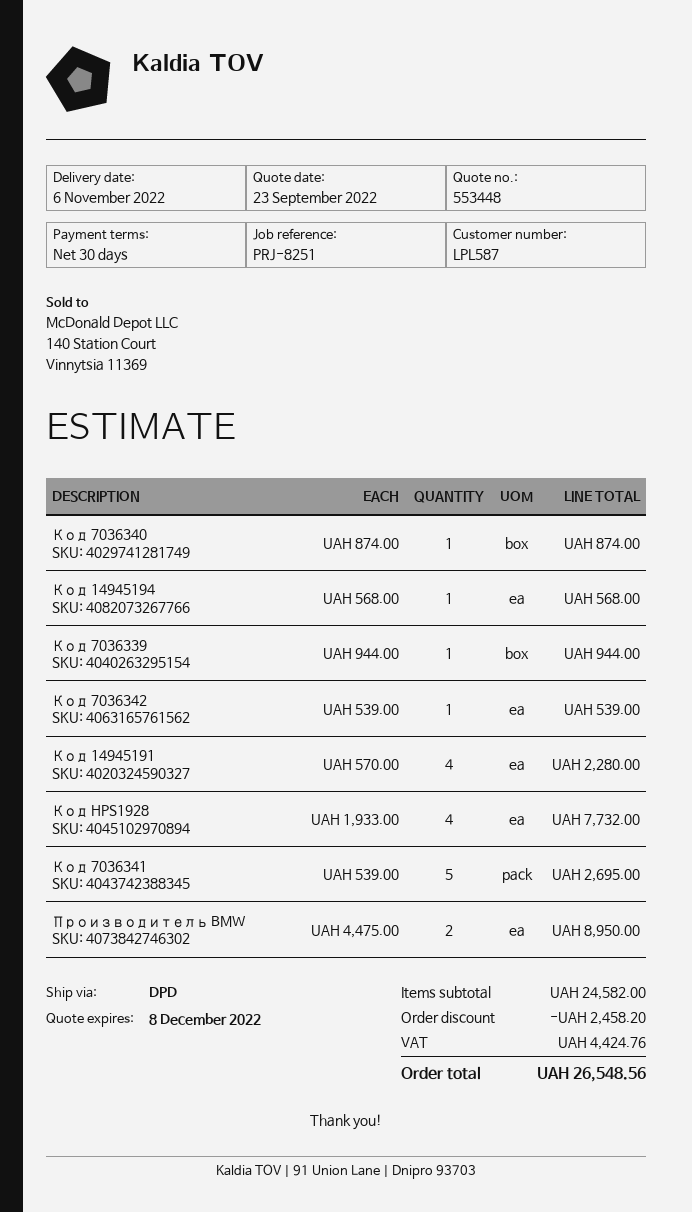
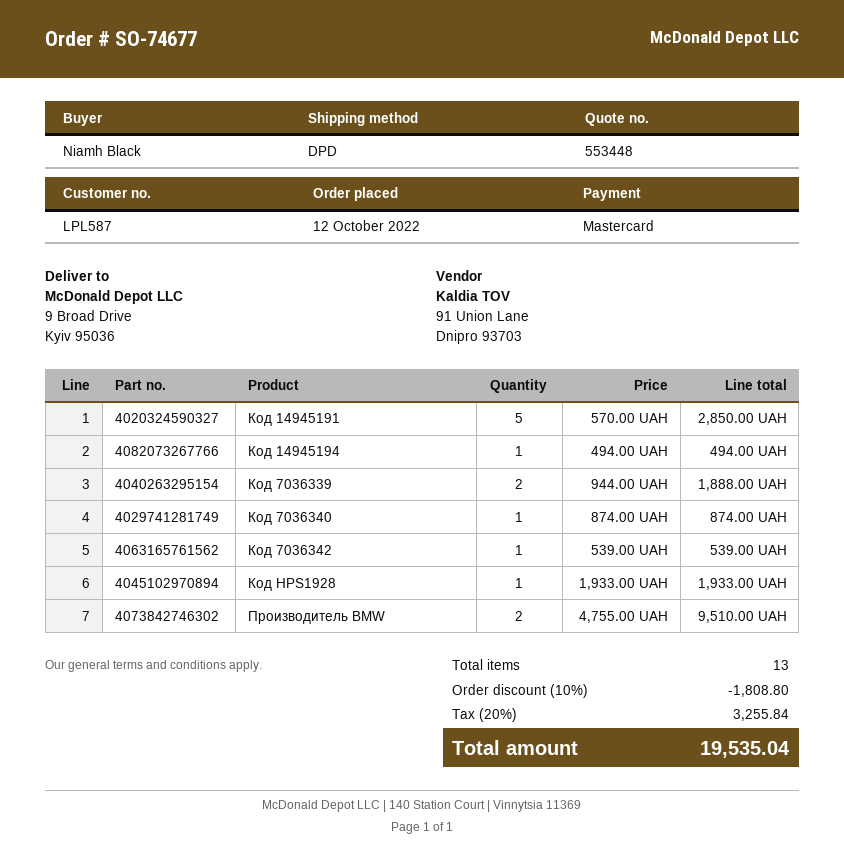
Код 14945194: 1 x 568.00 = 568.00 -> 1 x 494.00 = 494.00
Код 7036339: 1 x 944.00 = 944.00 -> 2 x 944.00 = 1888.00
Код 14945191: 4 x 570.00 = 2280.00 -> 5 x 570.00 = 2850.00
Код HPS1928: 4 x 1933.00 = 7732.00 -> 1 x 1933.00 = 1933.00
Код 7036341: 5 x 539.00 = 2695.00 -> none
Производитель BMW: 2 x 4475.00 = 8950.00 -> 2 x 4755.00 = 9510.00
discount: 2458.20 -> 1808.80
tax: 4424.76 -> 3255.84
total: 26548.56 -> 19535.04

